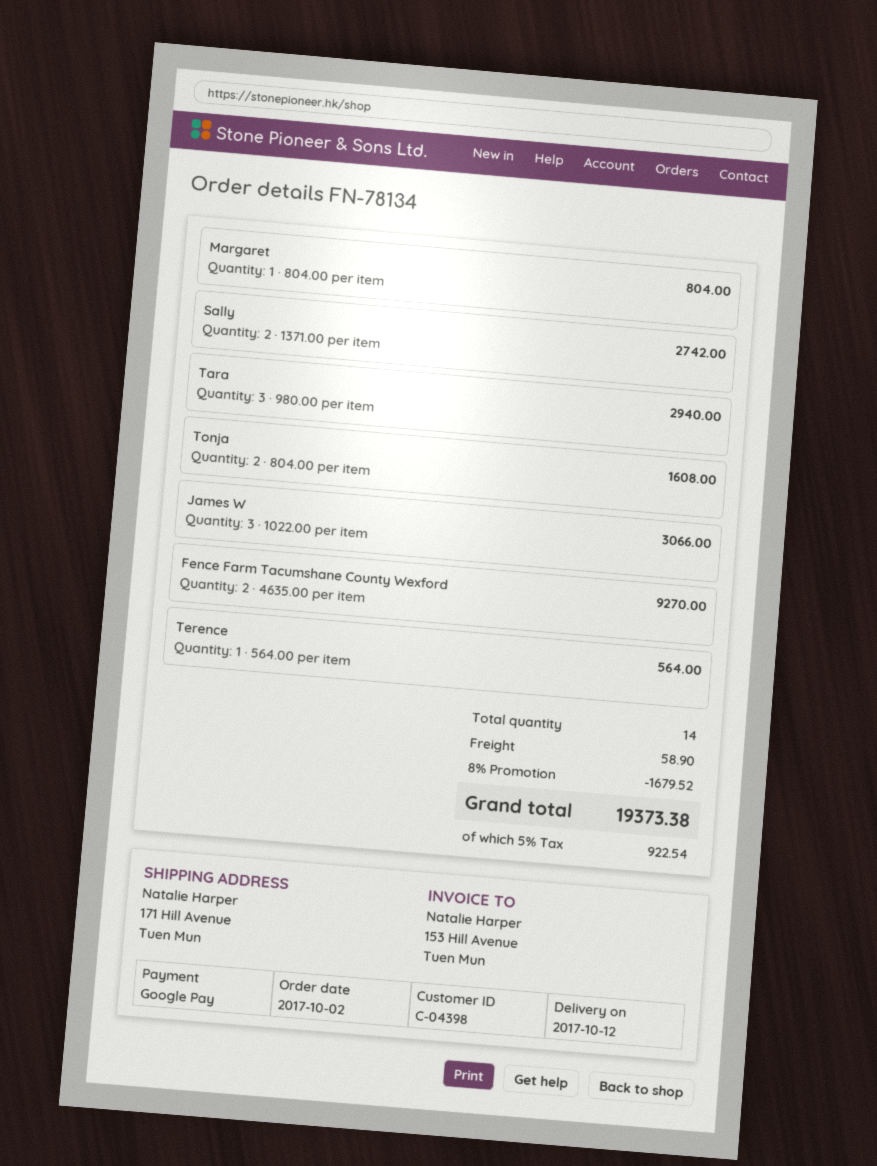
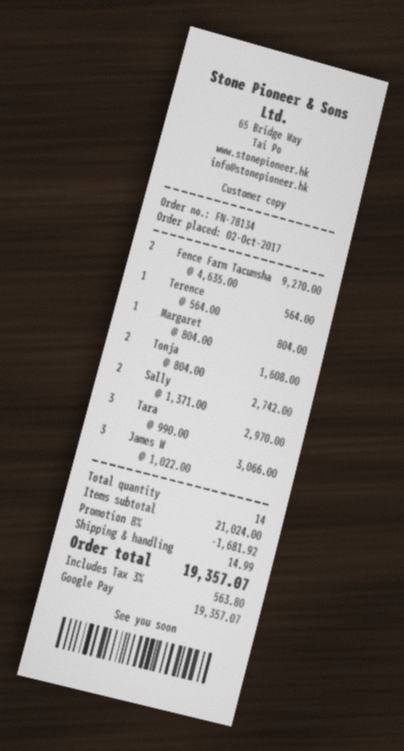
Tara: 3 x 980.00 = 2940.00 -> 3 x 990.00 = 2970.00
discount: 8% = 1679.52 -> 8% = 1681.92
shipping: 58.90 -> 14.99
tax: 5% = 922.54 -> 3% = 563.80
total: 19373.38 -> 19357.07

